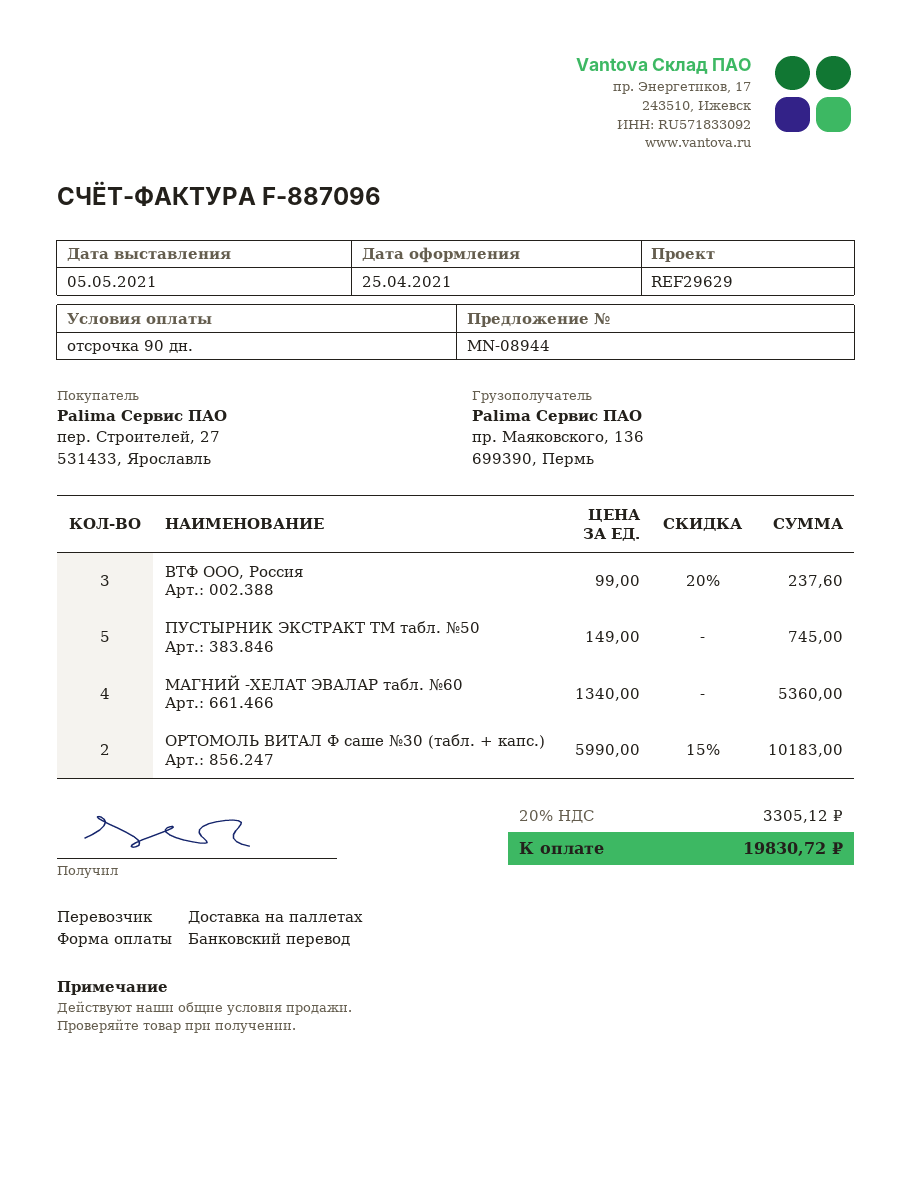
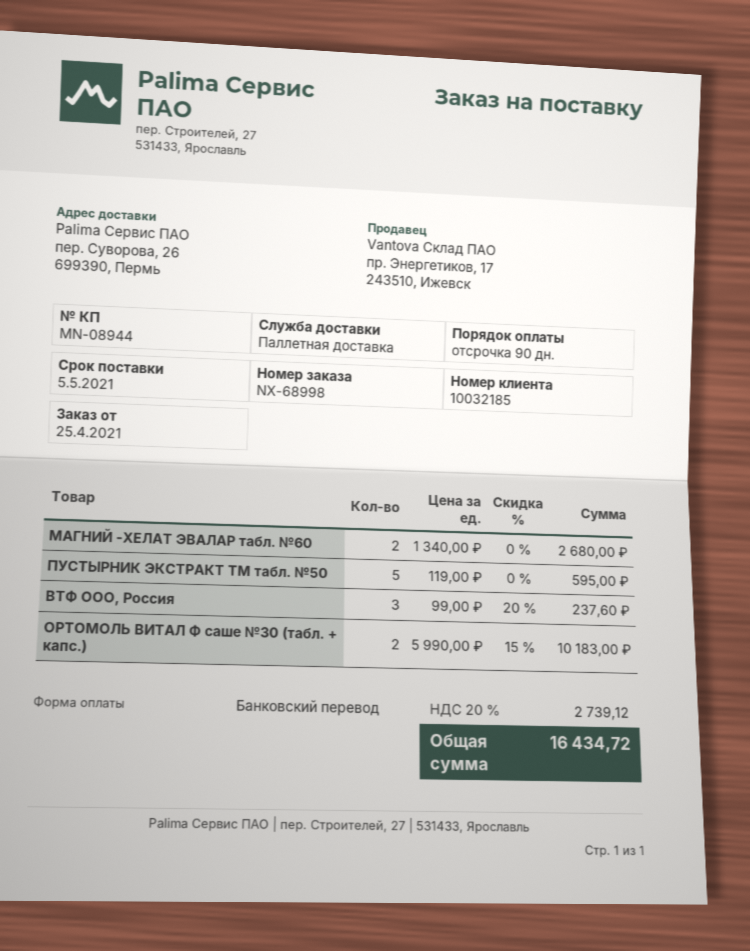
ship to: пр. Маяковского, 136, 699390, Пермь -> пер. Суворова, 26, 699390, Пермь
ПУСТЫРНИК ЭКСТРАКТ ТМ табл. №50: 5 x 149.00 = 745.00 -> 5 x 119.00 = 595.00
МАГНИЙ -ХЕЛАТ ЭВАЛАР табл. №60: 4 x 1340.00 = 5360.00 -> 2 x 1340.00 = 2680.00
tax: 20% = 3305.12 -> 20% = 2739.12
total: 19830.72 -> 16434.72

